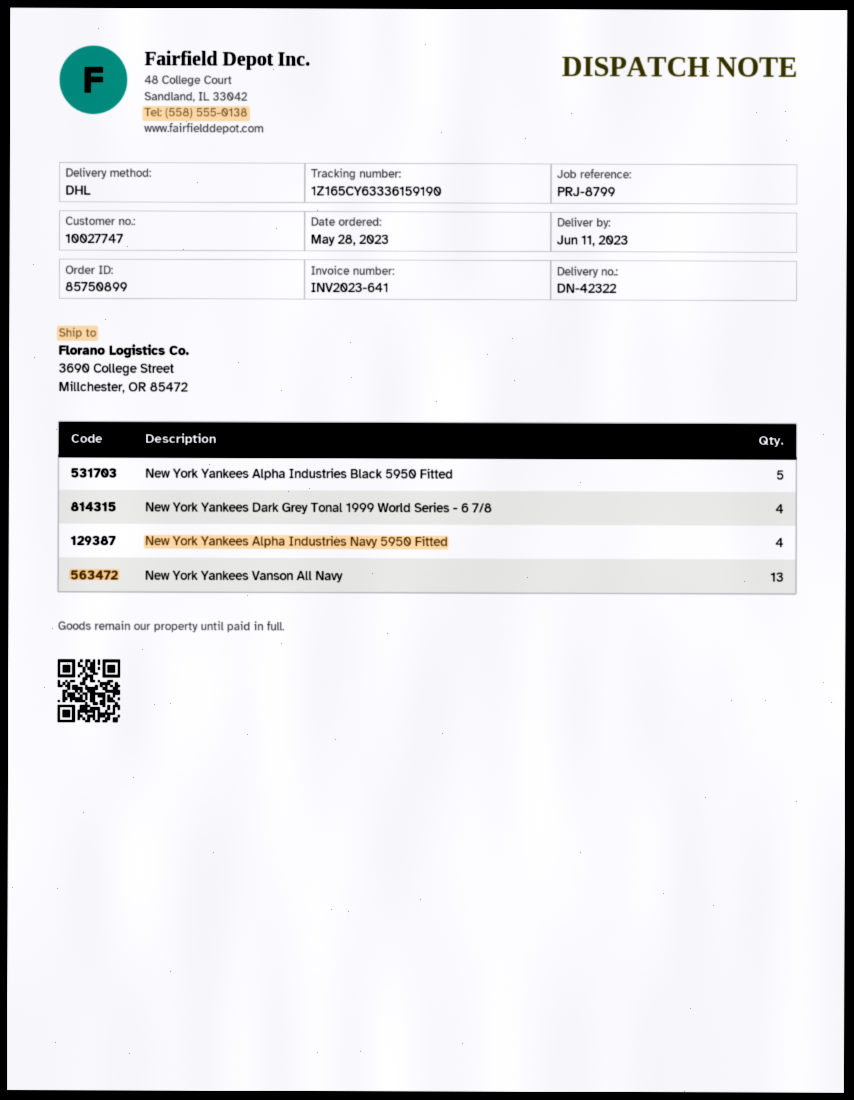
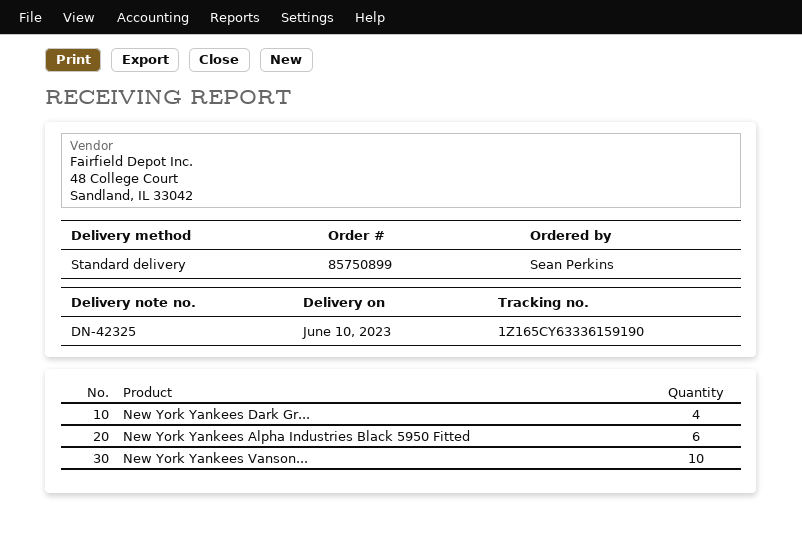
delivery note number: DN-42322 -> DN-42325
delivery date: 2023-06-11 -> 2023-06-10
shipping method: DHL -> standard
New York Yankees Alpha Industries Black 5950 Fitted: 5 -> 6
New York Yankees Alpha Industries Navy 5950 Fitted: 4 -> none
New York Yankees Vanson All Navy: 13 -> 10

